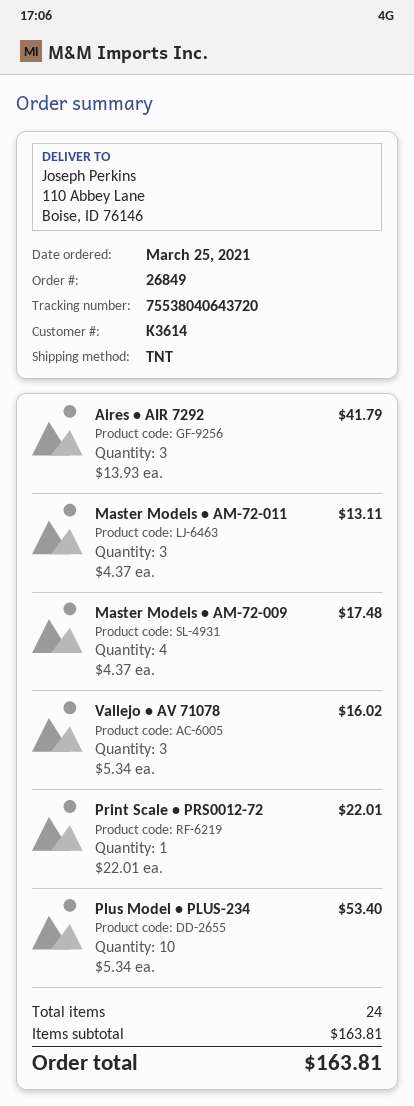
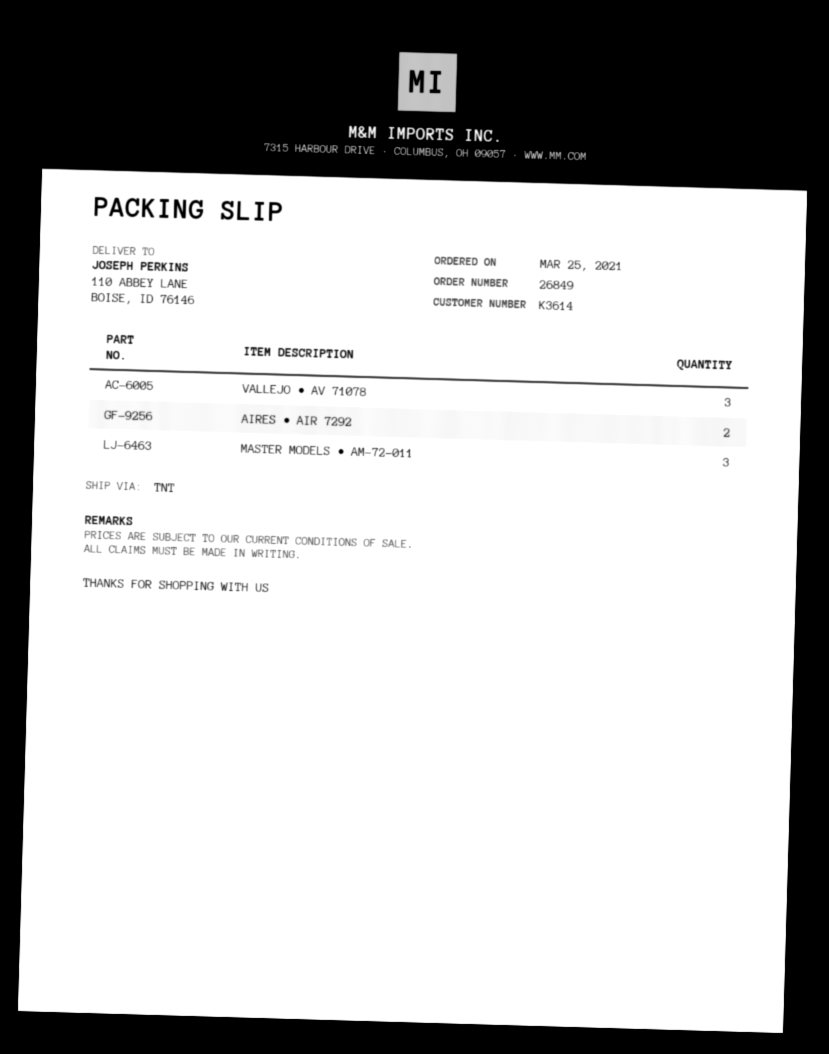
Aires • AIR 7292: 3 -> 2
Master Models • AM-72-009: 4 -> none
Print Scale • PRS0012-72: 1 -> none
Plus Model • PLUS-234: 10 -> none

